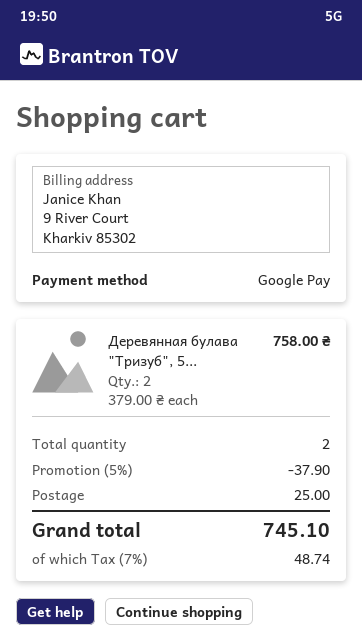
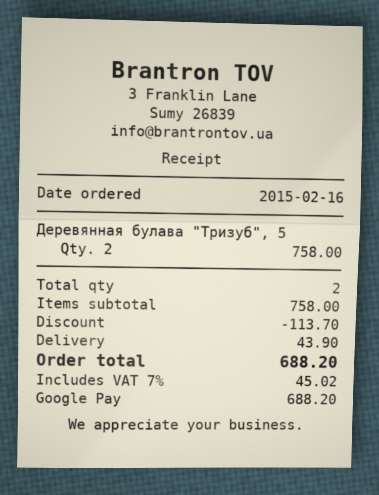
discount: 37.90 -> 113.70
shipping: 25.00 -> 43.90
tax: 7% = 48.74 -> 7% = 45.02
total: 745.10 -> 688.20

